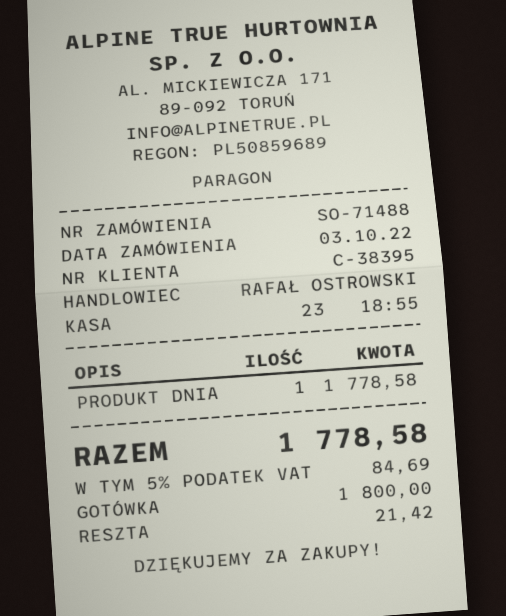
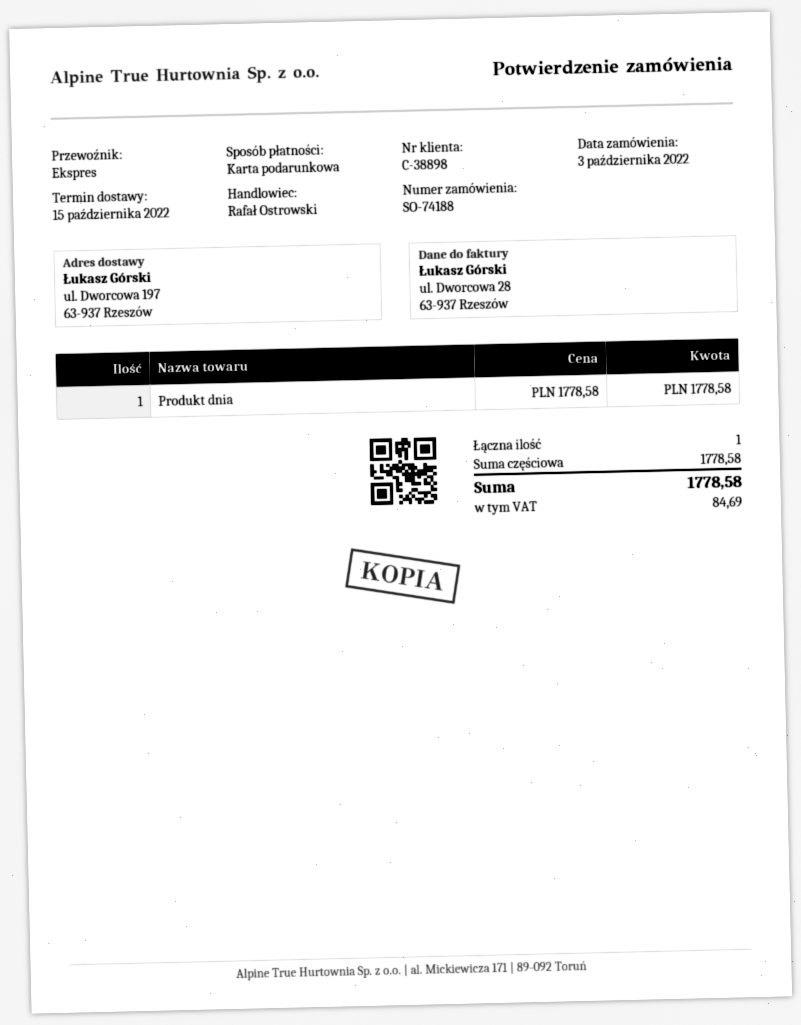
order number: SO-71488 -> SO-74188
customer number: C-38395 -> C-38898
payment method: cash -> gift card

